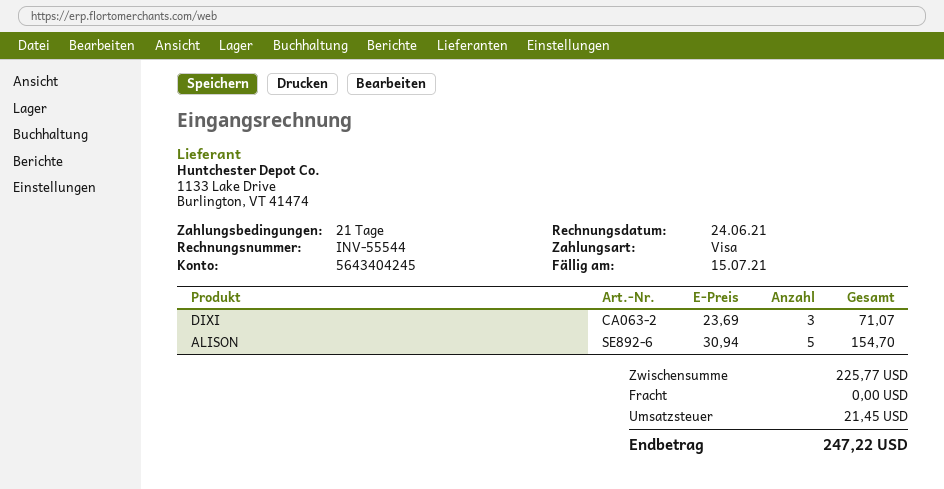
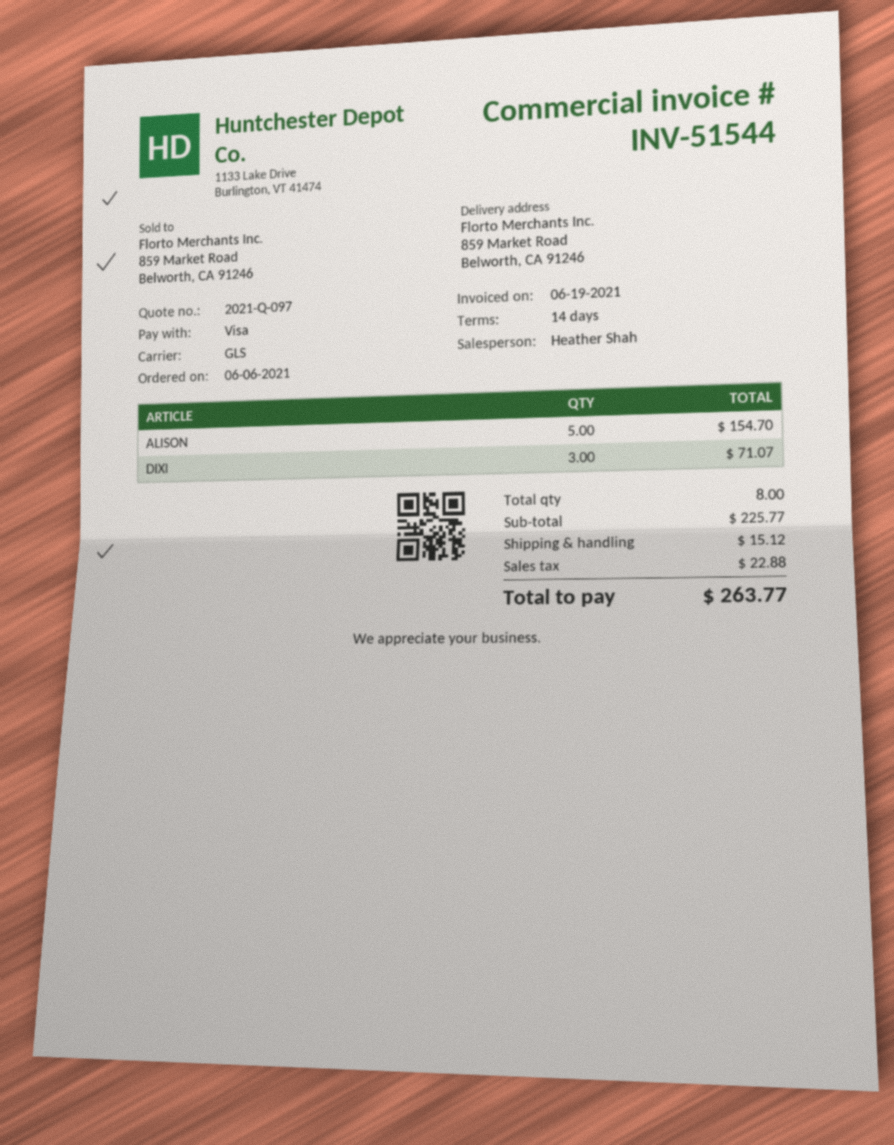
invoice number: INV-55544 -> INV-51544
invoice date: 2021-06-24 -> 2021-06-19
payment terms: 21 days -> 14 days
shipping: 0.00 -> 15.12
tax: 21.45 -> 22.88
total: 247.22 -> 263.77

